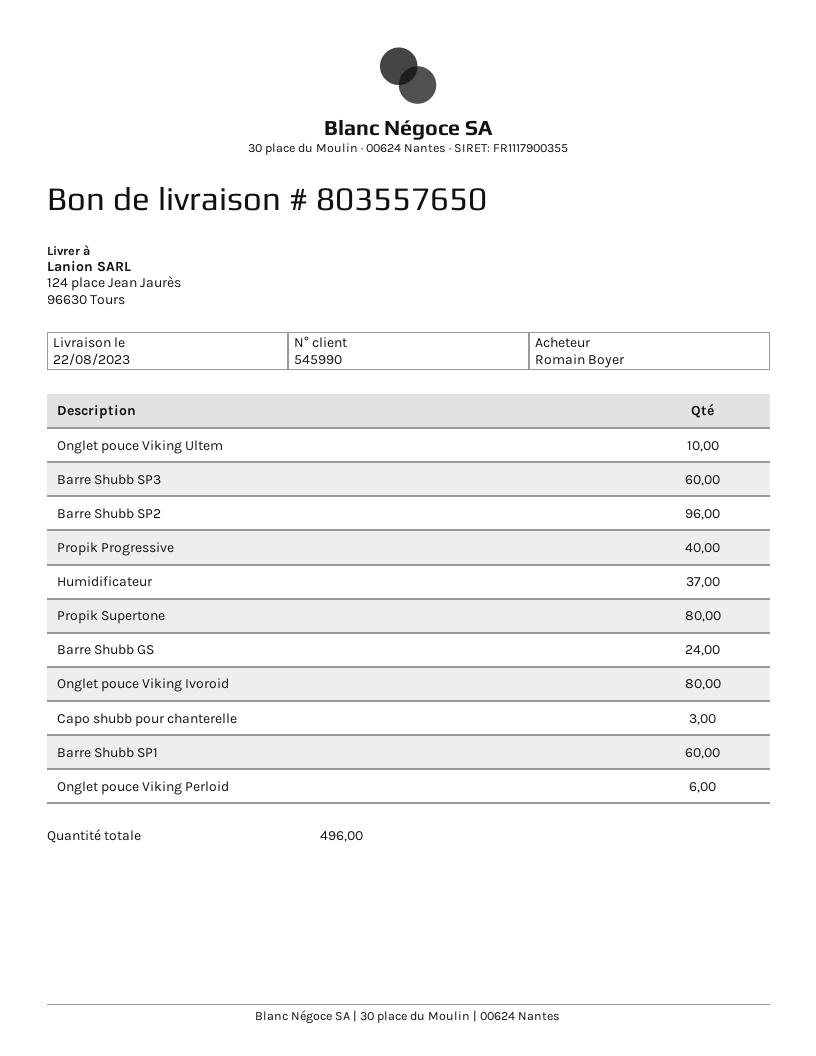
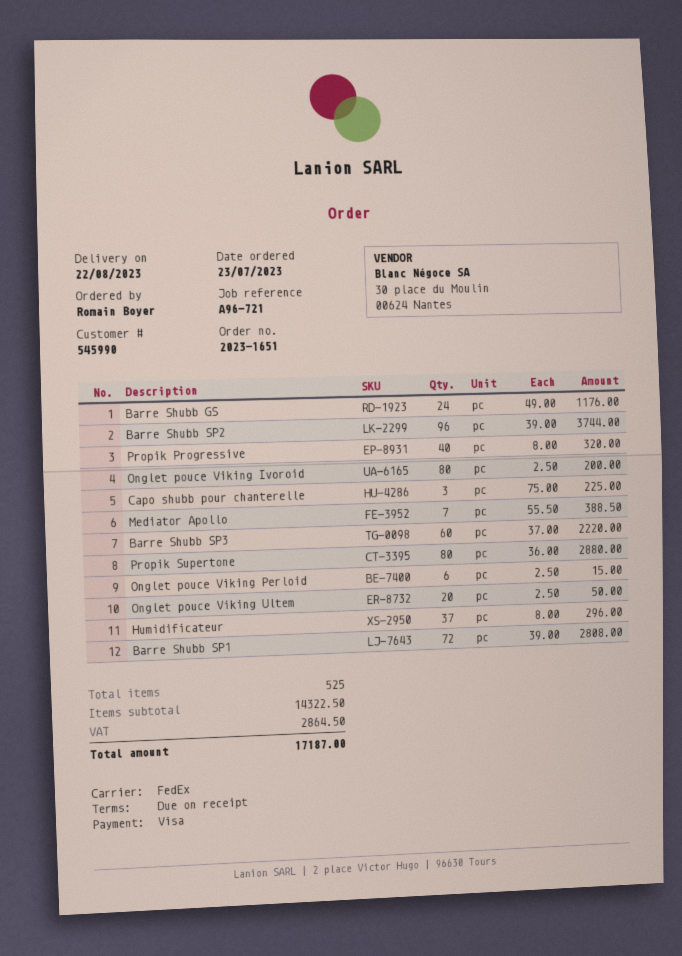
Onglet pouce Viking Ultem: 10 -> 20
Barre Shubb SP1: 60 -> 72
Mediator Apollo: none -> 7
total quantity: 496 -> 525

